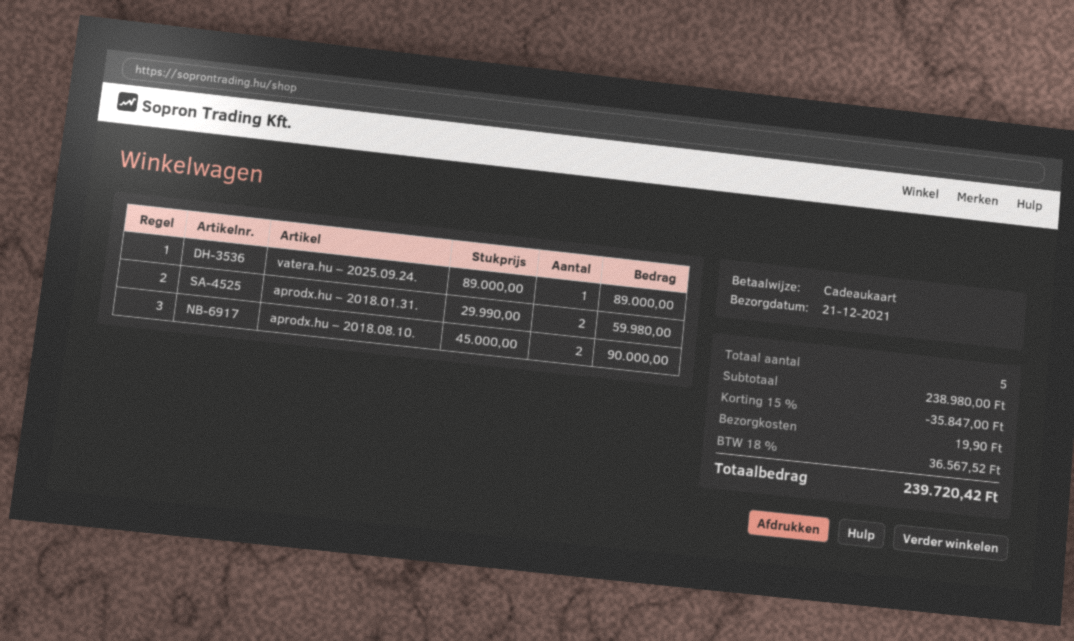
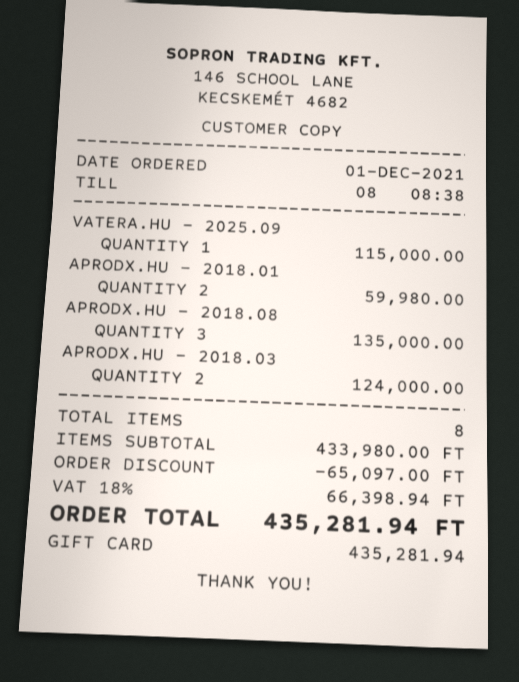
vatera.hu – 2025.09.24.: 1 for 89000.00 -> 1 for 115000.00
aprodx.hu – 2018.08.10.: 2 for 90000.00 -> 3 for 135000.00
APRODX.HU – 2018.03: none -> 2 for 124000.00
total quantity: 5 -> 8
subtotal: 238980.00 -> 433980.00
discount: 35847.00 -> 65097.00
shipping: 19.90 -> none
tax: 18% = 36567.52 -> 18% = 66398.94
total: 239720.42 -> 435281.94

